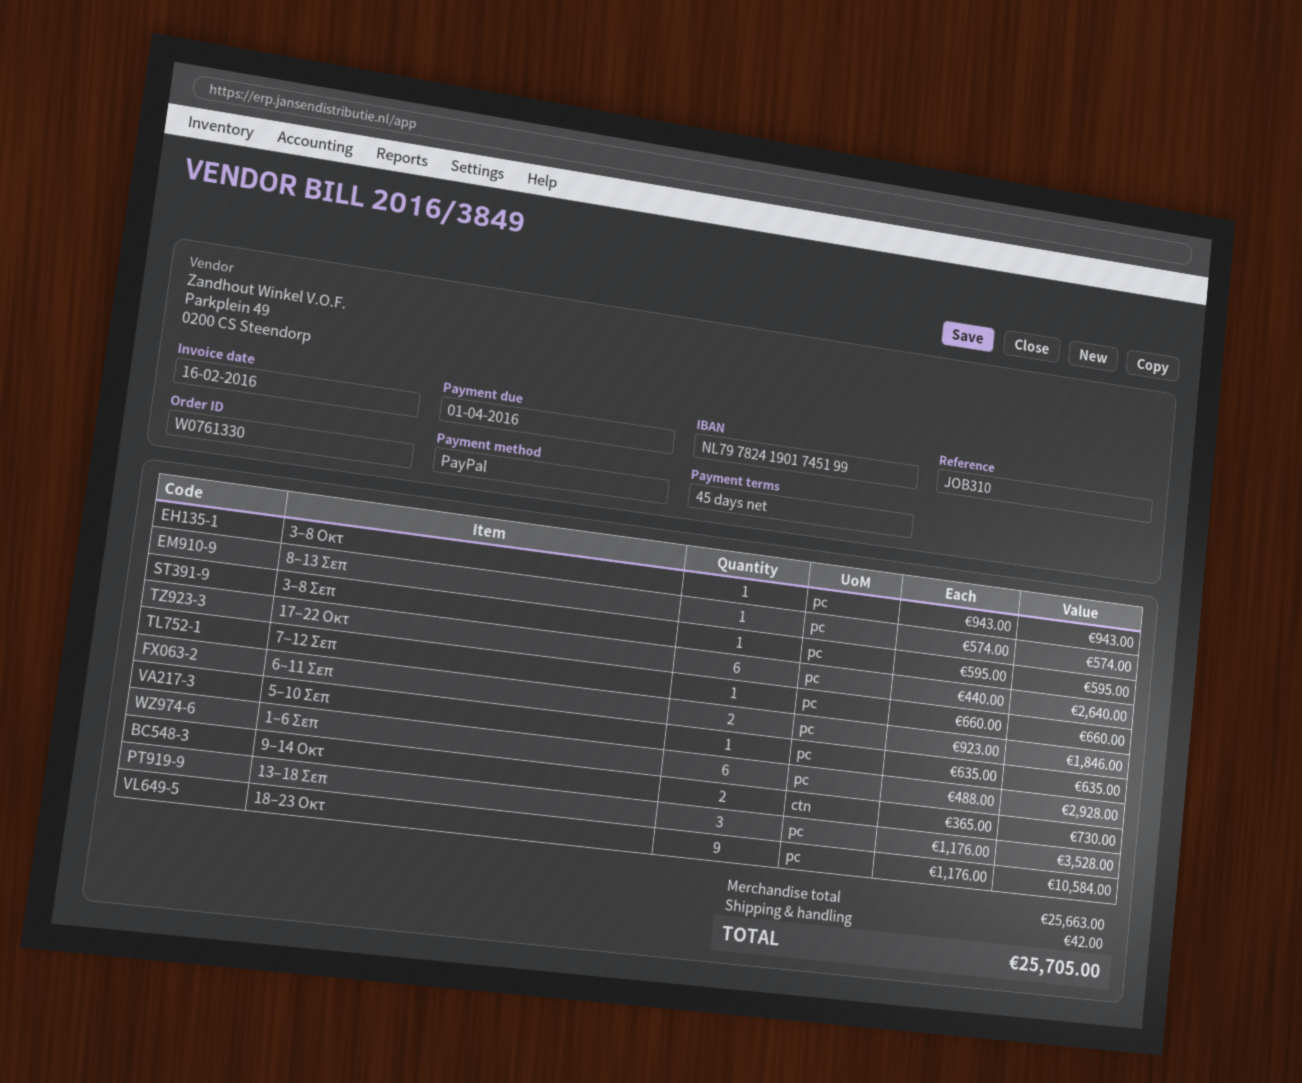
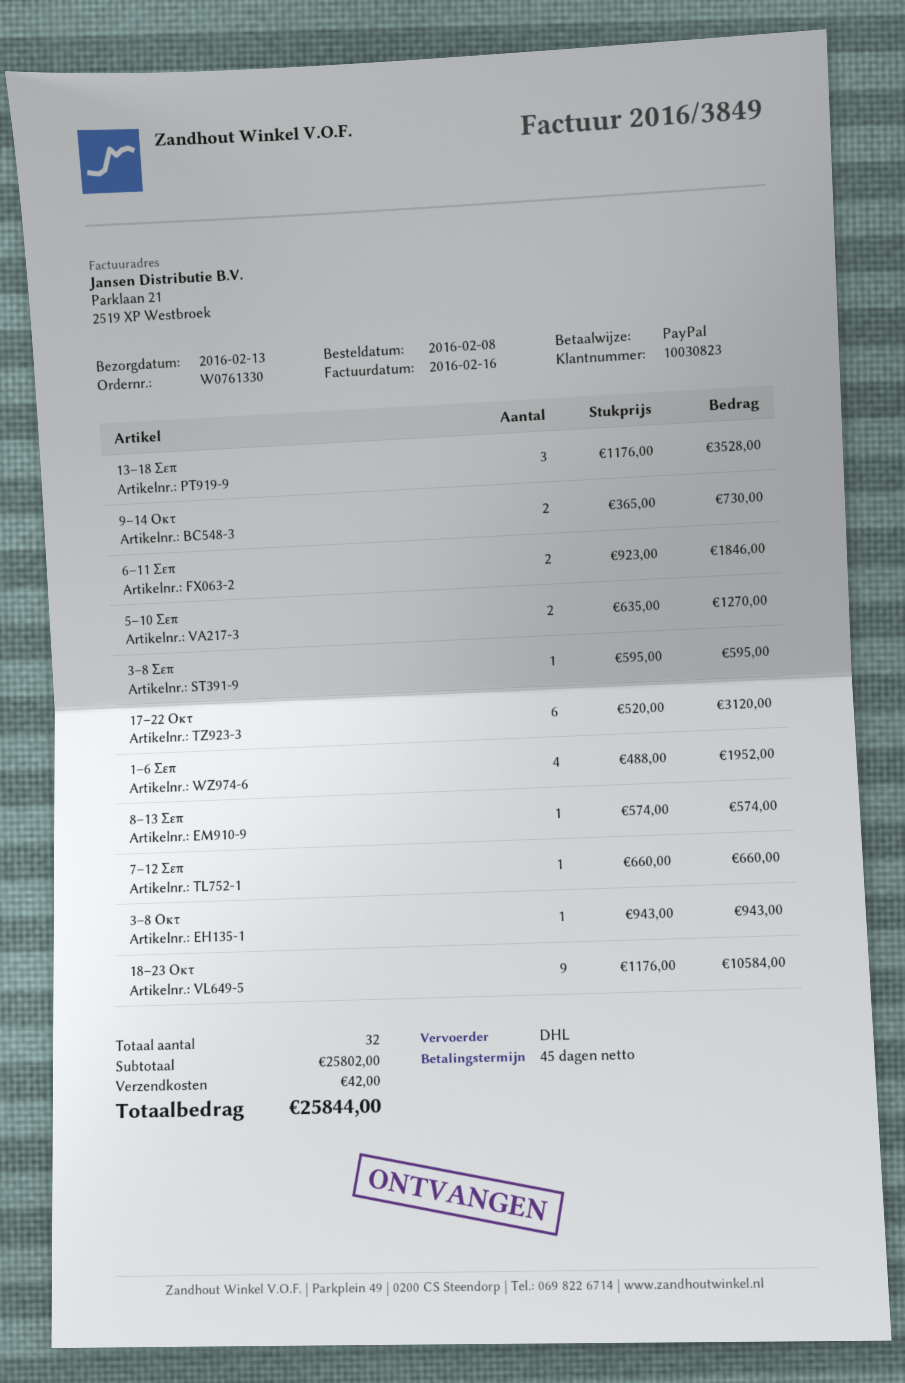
17–22 Οκτ: 6 x 440.00 = 2640.00 -> 6 x 520.00 = 3120.00
5–10 Σεπ: 1 x 635.00 = 635.00 -> 2 x 635.00 = 1270.00
1–6 Σεπ: 6 x 488.00 = 2928.00 -> 4 x 488.00 = 1952.00
subtotal: 25663.00 -> 25802.00
total: 25705.00 -> 25844.00

